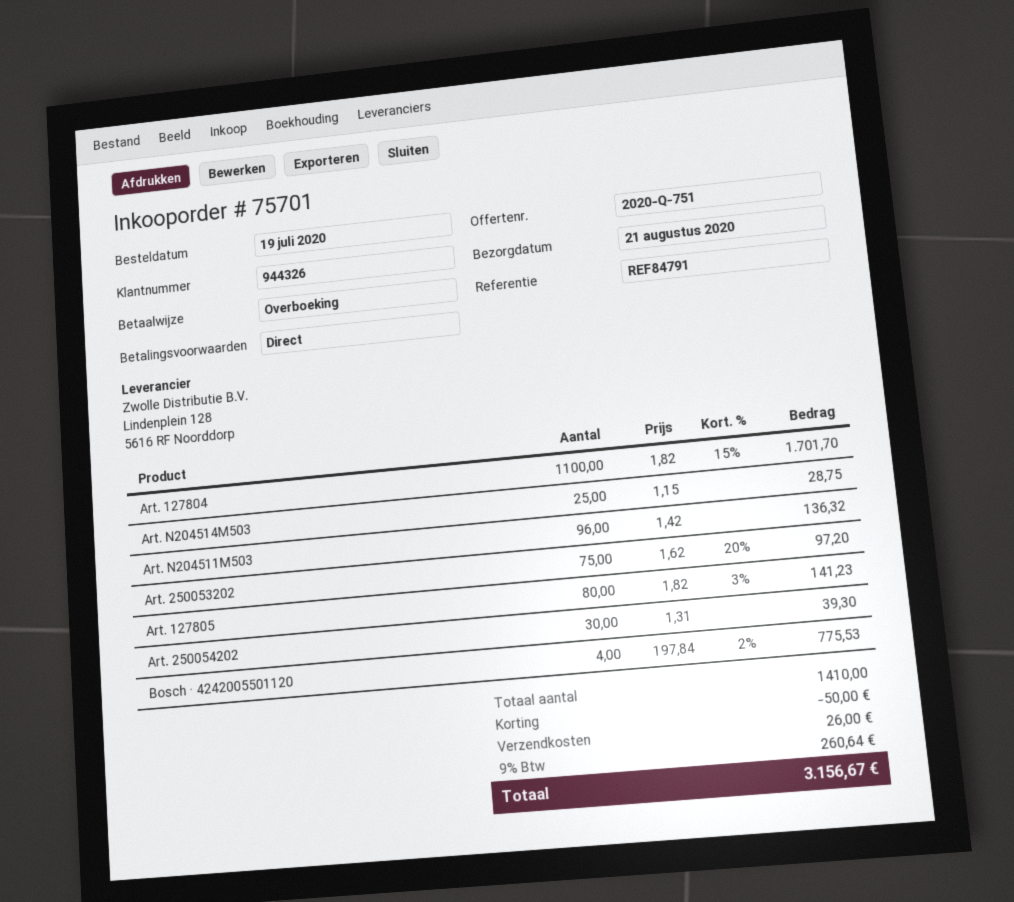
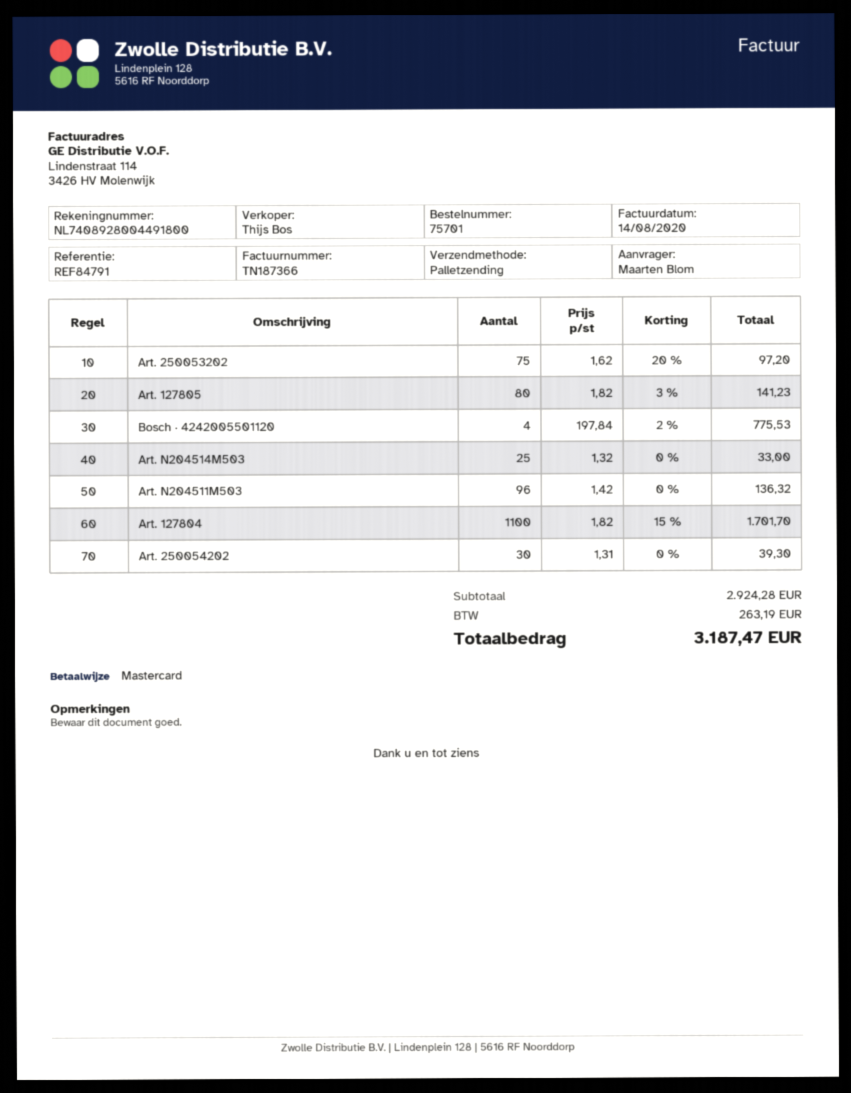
payment method: bank transfer -> Mastercard
Art. N204514M503: 25 x 1.15 = 28.75 -> 25 x 1.32 = 33.00
discount: 50.00 -> none
shipping: 26.00 -> none
tax: 260.64 -> 263.19
total: 3156.67 -> 3187.47

